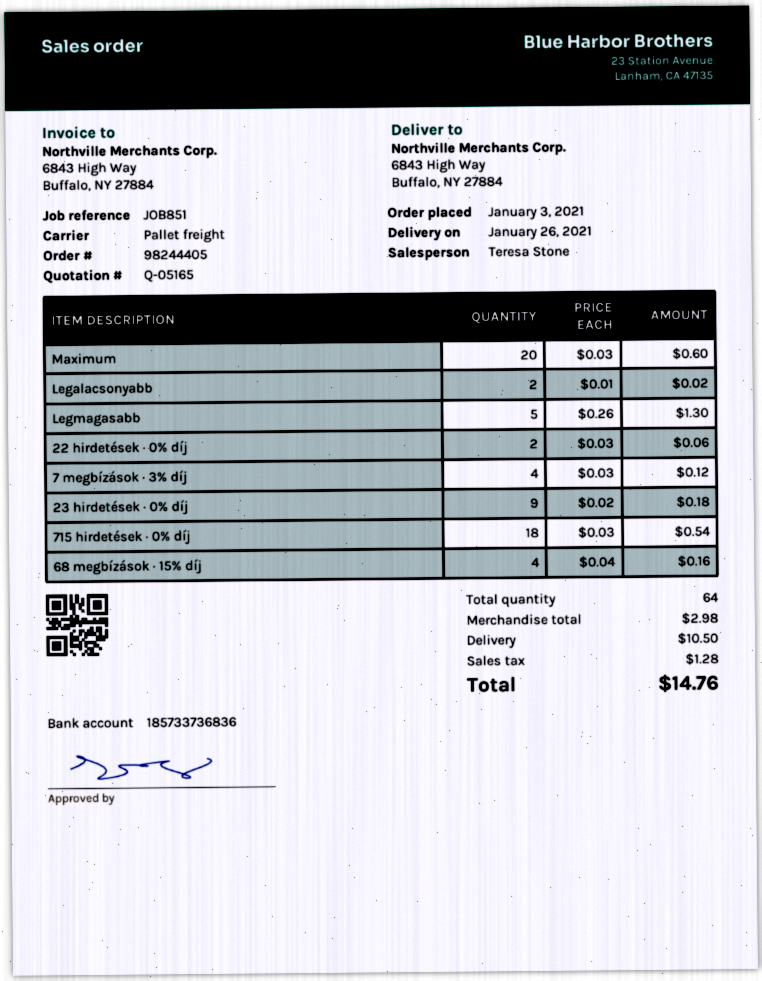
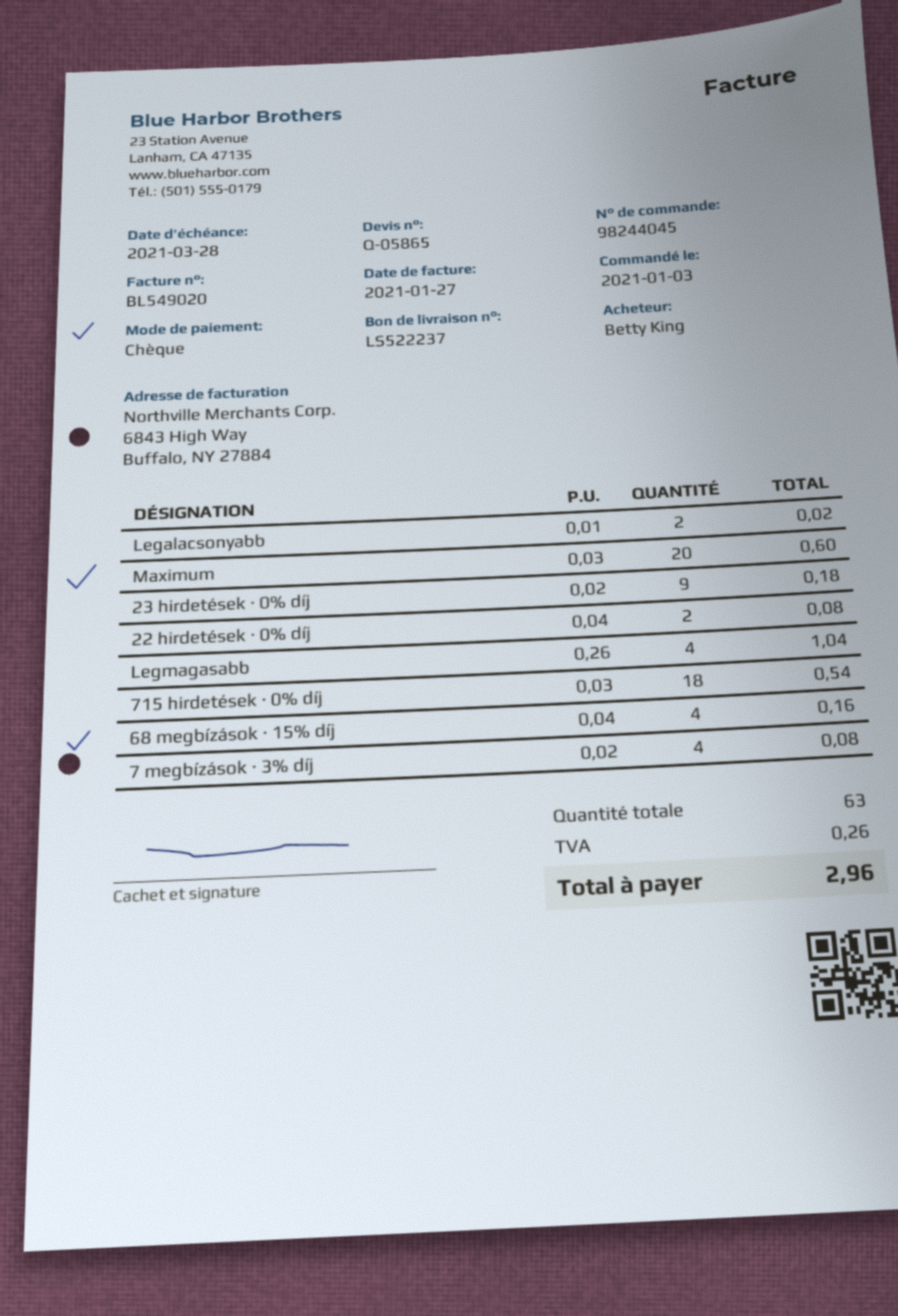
quote number: Q-05165 -> Q-05865
order number: 98244405 -> 98244045
Legmagasabb: 5 x 0.26 = 1.30 -> 4 x 0.26 = 1.04
22 hirdetések · 0% díj: 2 x 0.03 = 0.06 -> 2 x 0.04 = 0.08
7 megbízások · 3% díj: 4 x 0.03 = 0.12 -> 4 x 0.02 = 0.08
total quantity: 64 -> 63
shipping: 10.50 -> none
tax: 1.28 -> 0.26
total: 14.76 -> 2.96

